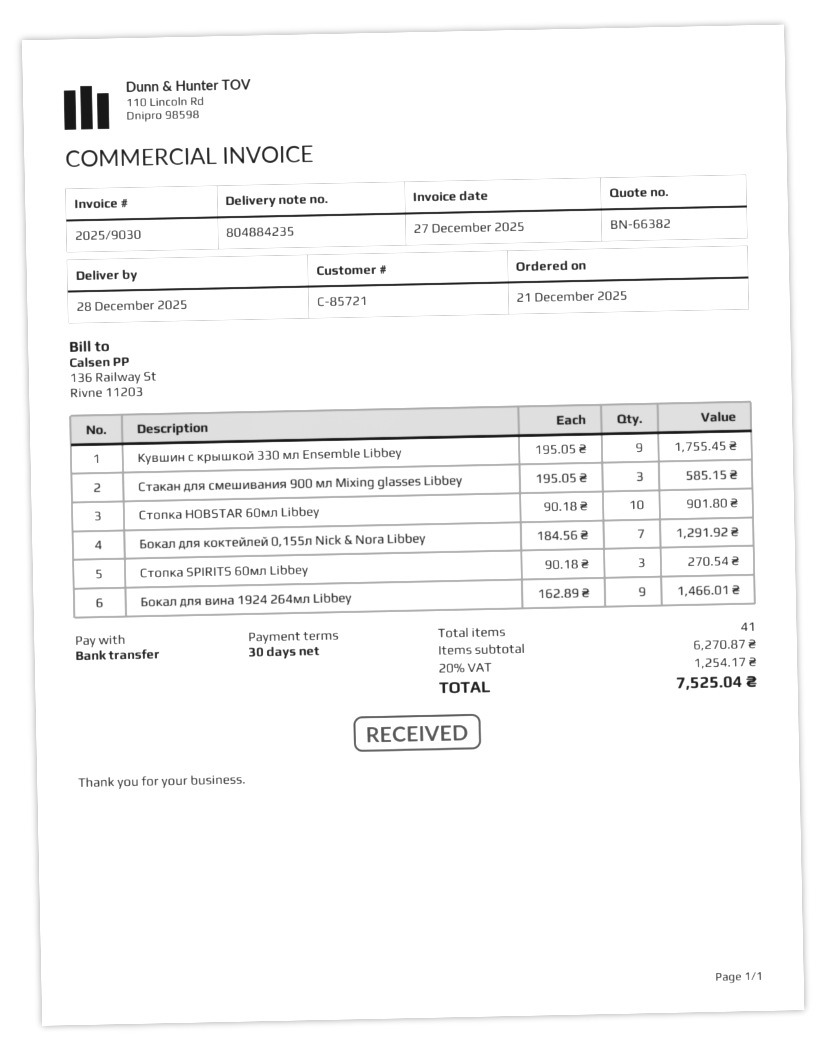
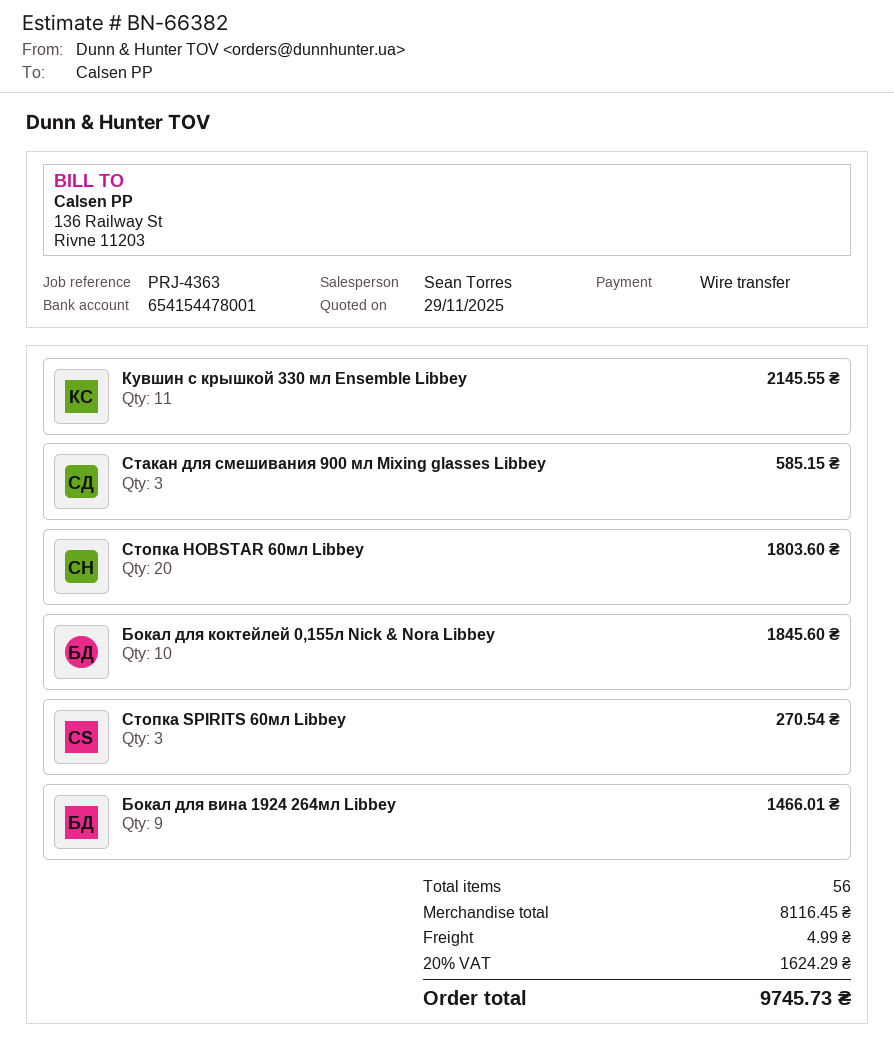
Кувшин с крышкой 330 мл Ensemble Libbey: 9 for 1755.45 -> 11 for 2145.55
Стопка HOBSTAR 60мл Libbey: 10 for 901.80 -> 20 for 1803.60
Бокал для коктейлей 0,155л Nick & Nora Libbey: 7 for 1291.92 -> 10 for 1845.60
total quantity: 41 -> 56
subtotal: 6270.87 -> 8116.45
shipping: none -> 4.99
tax: 20% = 1254.17 -> 20% = 1624.29
total: 7525.04 -> 9745.73

